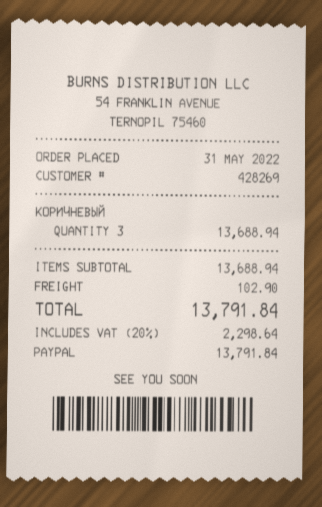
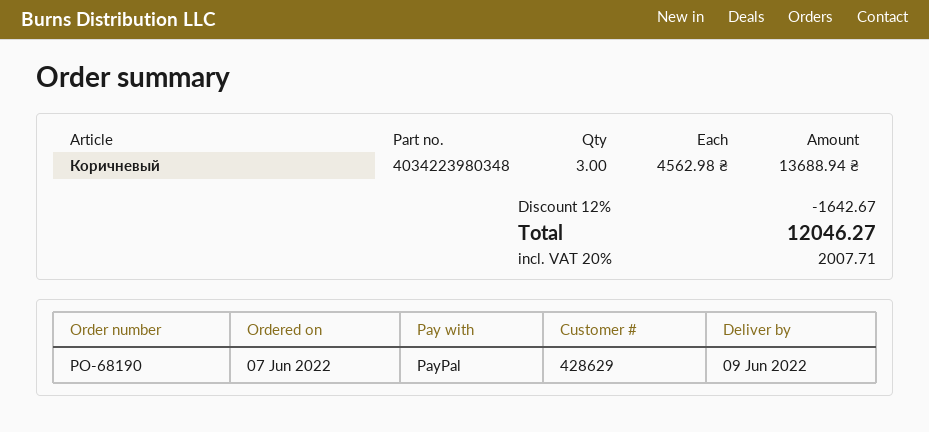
order date: 2022-05-31 -> 2022-06-07
customer number: 428269 -> 428629
discount: none -> 12% = 1642.67
shipping: 102.90 -> none
tax: 20% = 2298.64 -> 20% = 2007.71
total: 13791.84 -> 12046.27

